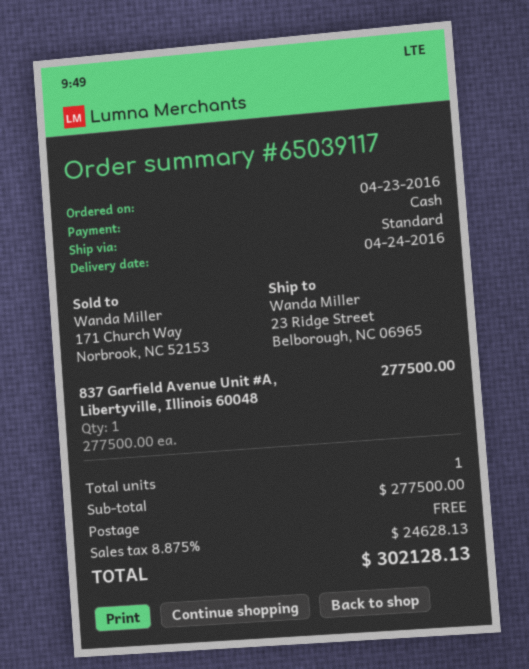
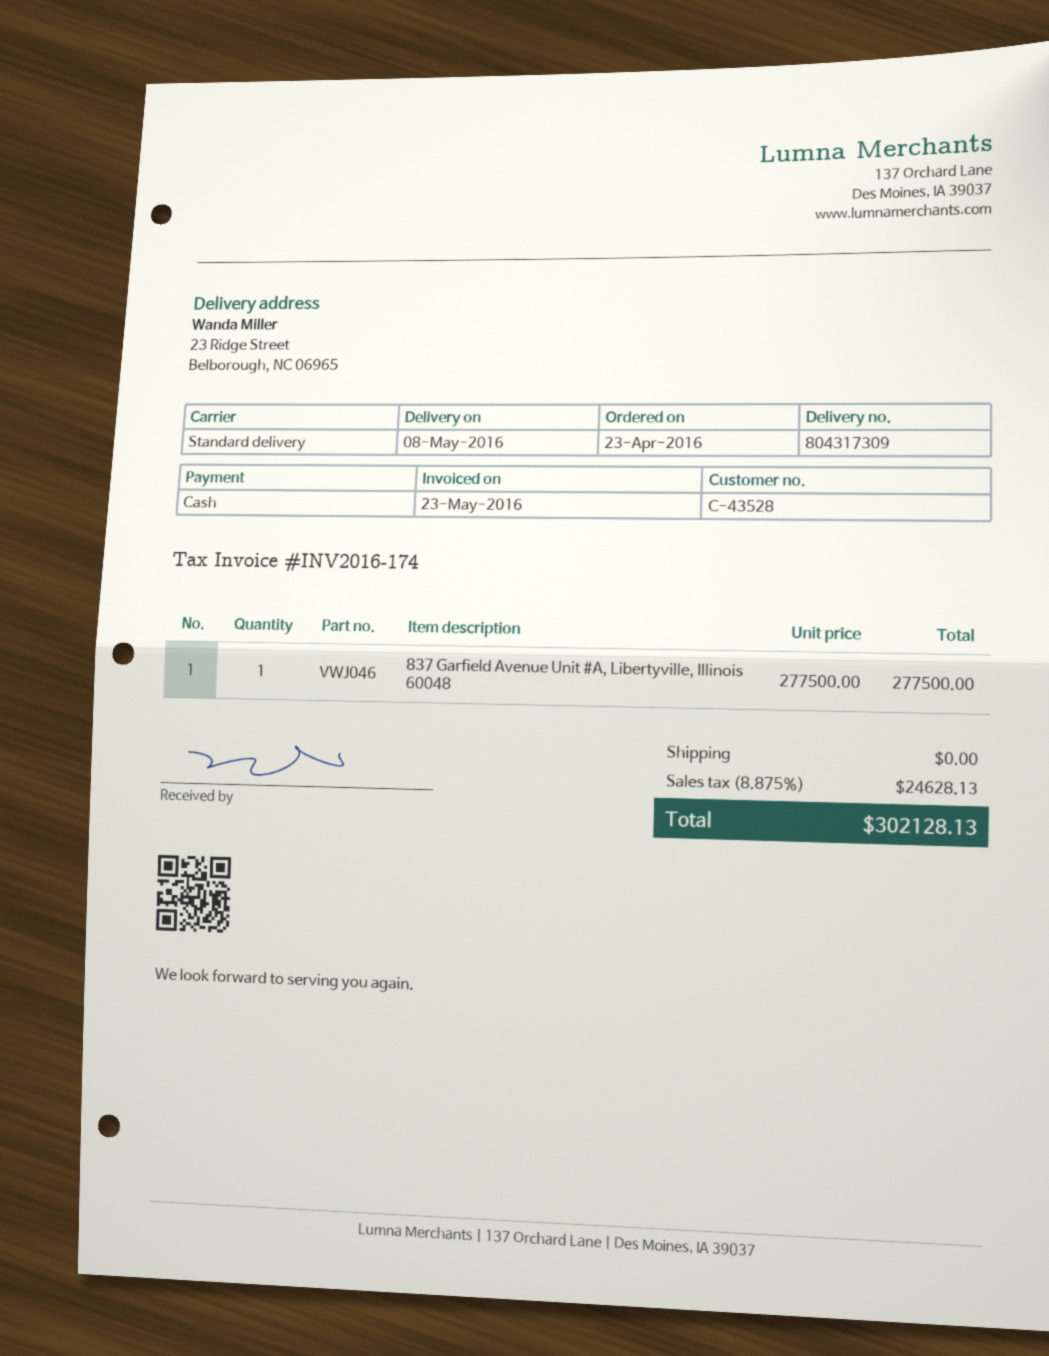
delivery date: 2016-04-24 -> 2016-05-08

